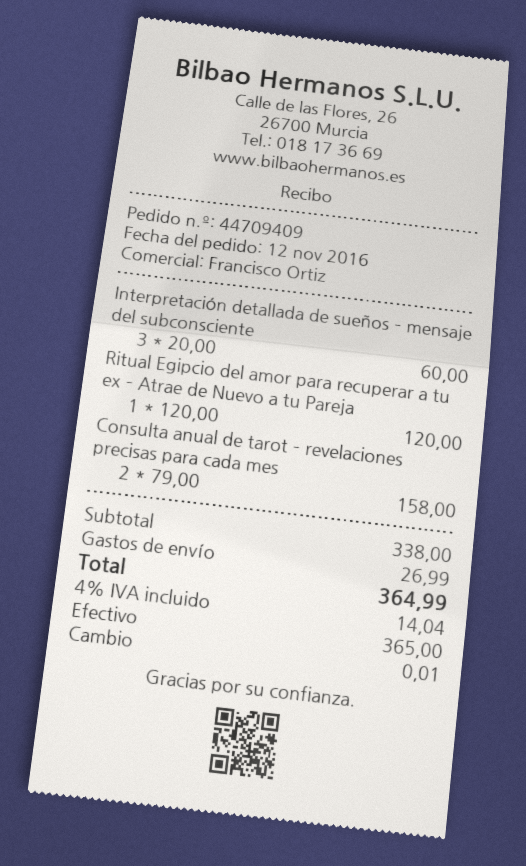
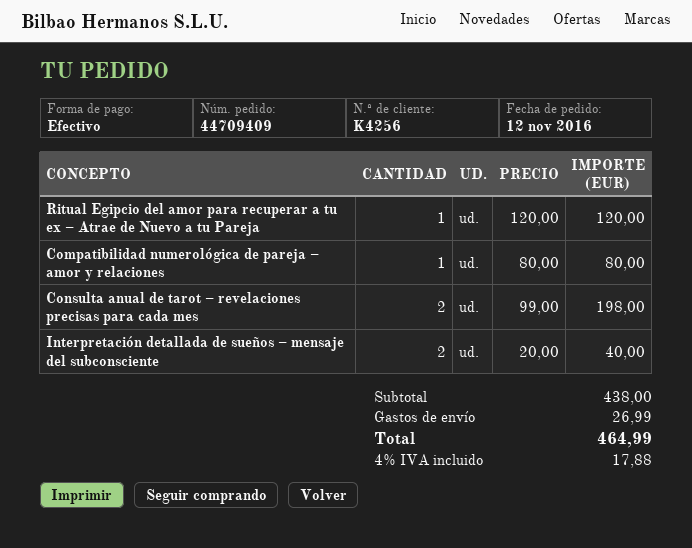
Interpretación detallada de sueños – mensaje del subconsciente: 3 x 20.00 = 60.00 -> 2 x 20.00 = 40.00
Consulta anual de tarot – revelaciones precisas para cada mes: 2 x 79.00 = 158.00 -> 2 x 99.00 = 198.00
Compatibilidad numerológica de pareja – amor y relaciones: none -> 1 x 80.00 = 80.00
subtotal: 338.00 -> 438.00
tax: 4% = 14.04 -> 4% = 17.88
total: 364.99 -> 464.99

